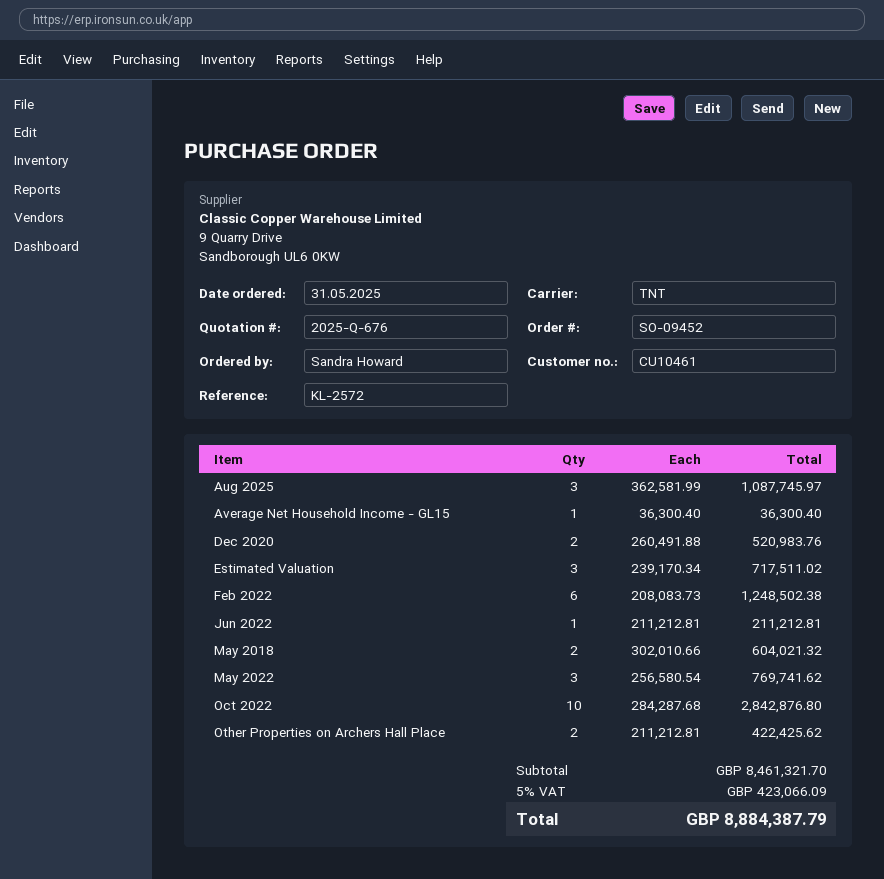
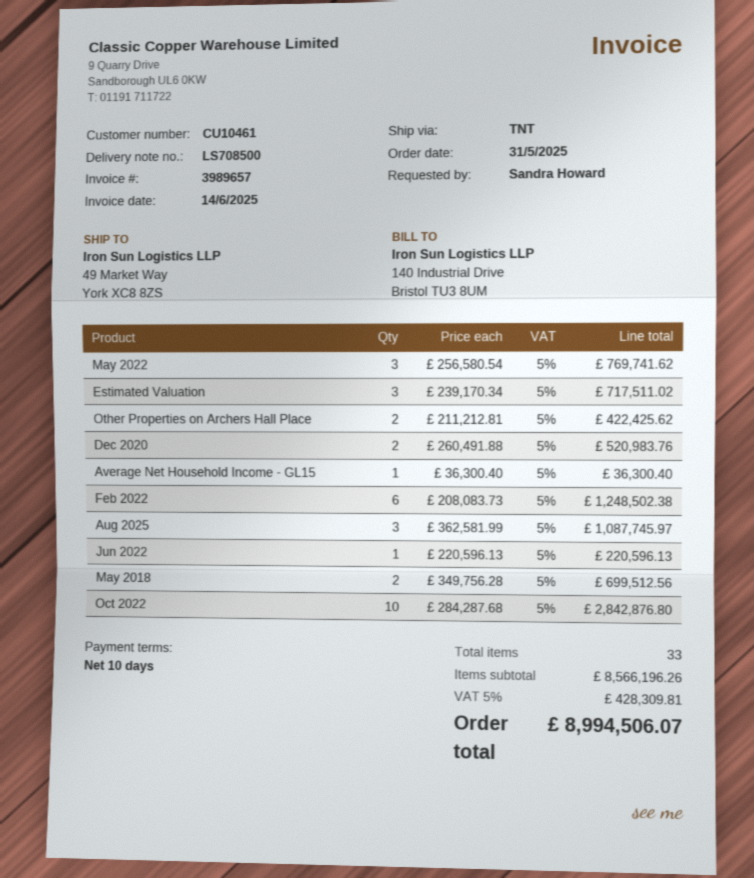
Jun 2022: 1 x 211212.81 = 211212.81 -> 1 x 220596.13 = 220596.13
May 2018: 2 x 302010.66 = 604021.32 -> 2 x 349756.28 = 699512.56
subtotal: 8461321.70 -> 8566196.26
tax: 5% = 423066.09 -> 5% = 428309.81
total: 8884387.79 -> 8994506.07

